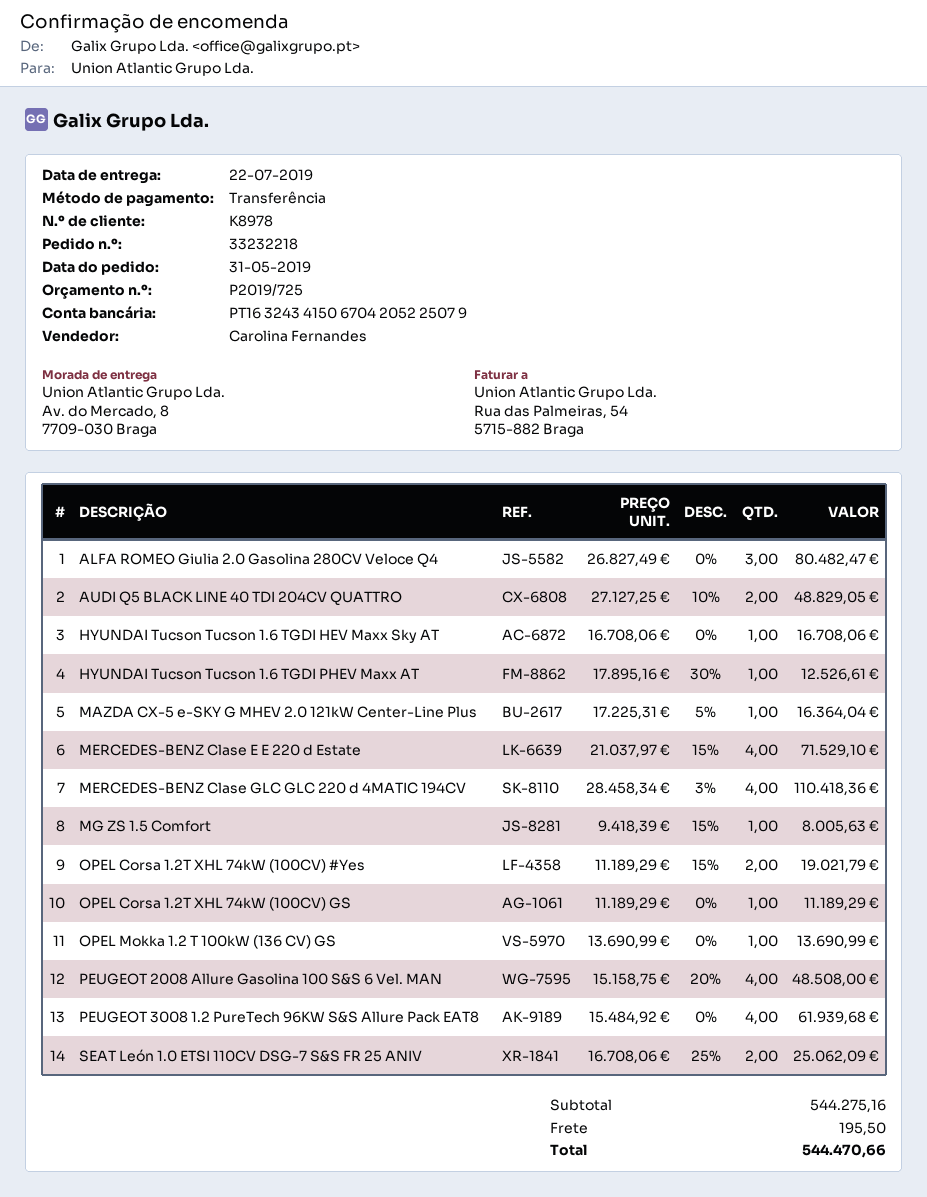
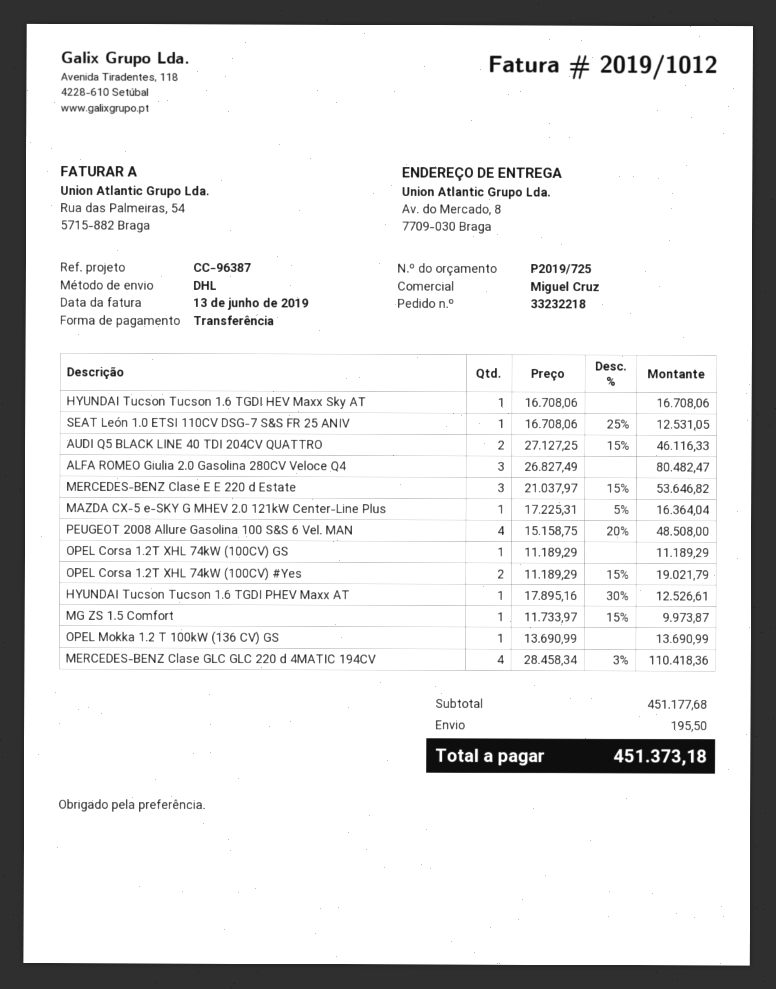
sales rep: Carolina Fernandes -> Miguel Cruz
AUDI Q5 BLACK LINE 40 TDI 204CV QUATTRO: 2 x 27127.25 - 10% = 48829.05 -> 2 x 27127.25 - 15% = 46116.33
MERCEDES-BENZ Clase E E 220 d Estate: 4 x 21037.97 - 15% = 71529.10 -> 3 x 21037.97 - 15% = 53646.82
MG ZS 1.5 Comfort: 1 x 9418.39 - 15% = 8005.63 -> 1 x 11733.97 - 15% = 9973.87
PEUGEOT 3008 1.2 PureTech 96KW S&S Allure Pack EAT8: 4 x 15484.92 = 61939.68 -> none
SEAT León 1.0 ETSI 110CV DSG-7 S&S FR 25 ANIV: 2 x 16708.06 - 25% = 25062.09 -> 1 x 16708.06 - 25% = 12531.05
subtotal: 544275.16 -> 451177.68
total: 544470.66 -> 451373.18

